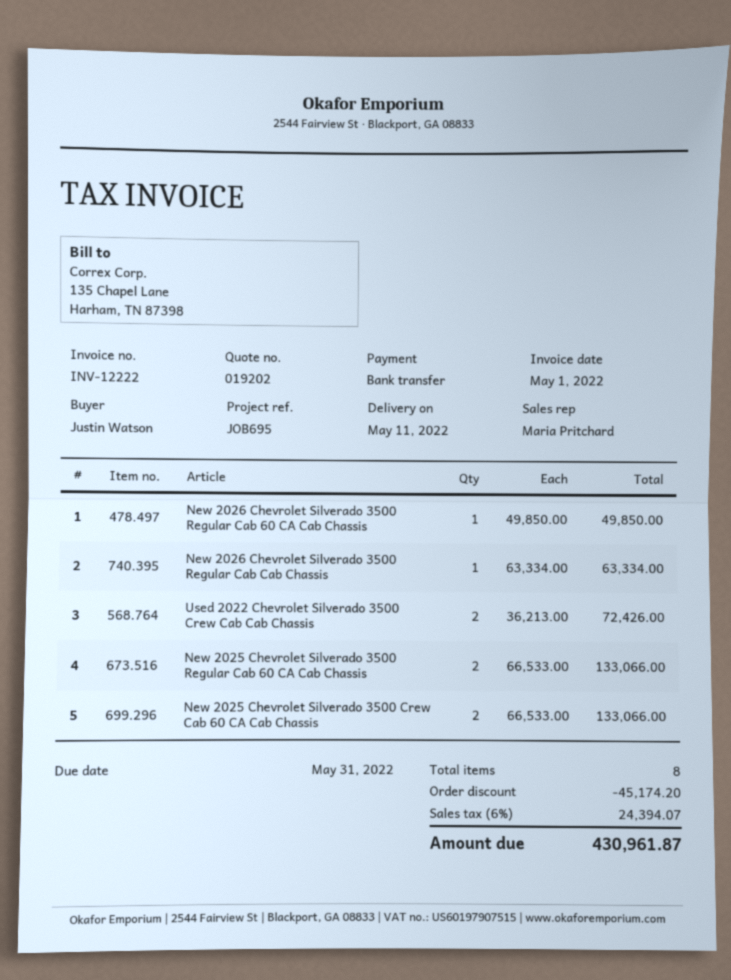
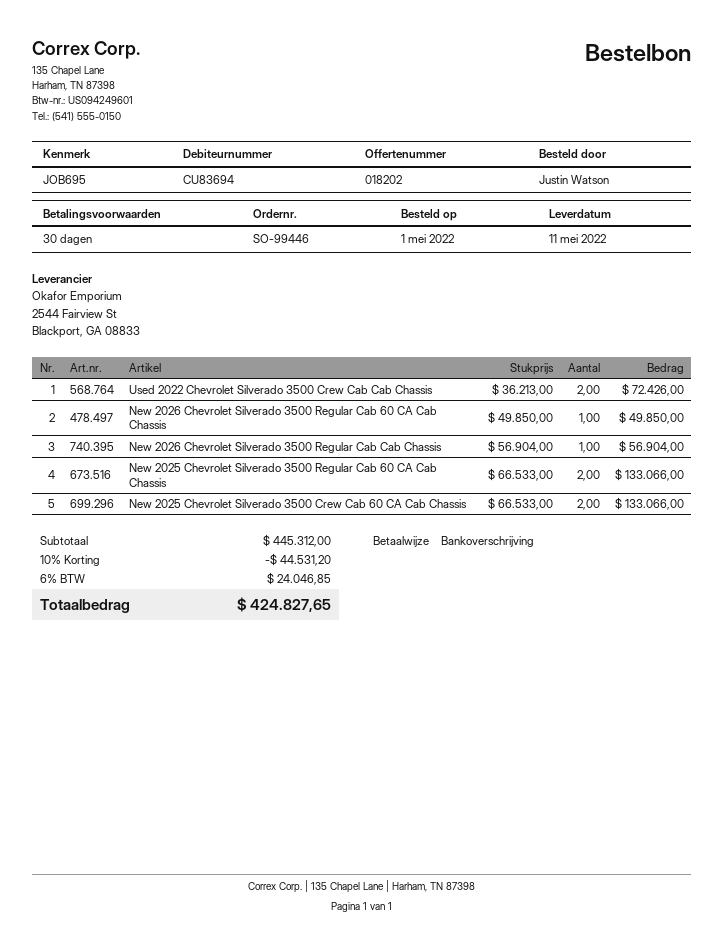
quote number: 019202 -> 018202
New 2026 Chevrolet Silverado 3500 Regular Cab Cab Chassis: 1 x 63334.00 = 63334.00 -> 1 x 56904.00 = 56904.00
discount: 45174.20 -> 44531.20
tax: 6% = 24394.07 -> 6% = 24046.85
total: 430961.87 -> 424827.65

